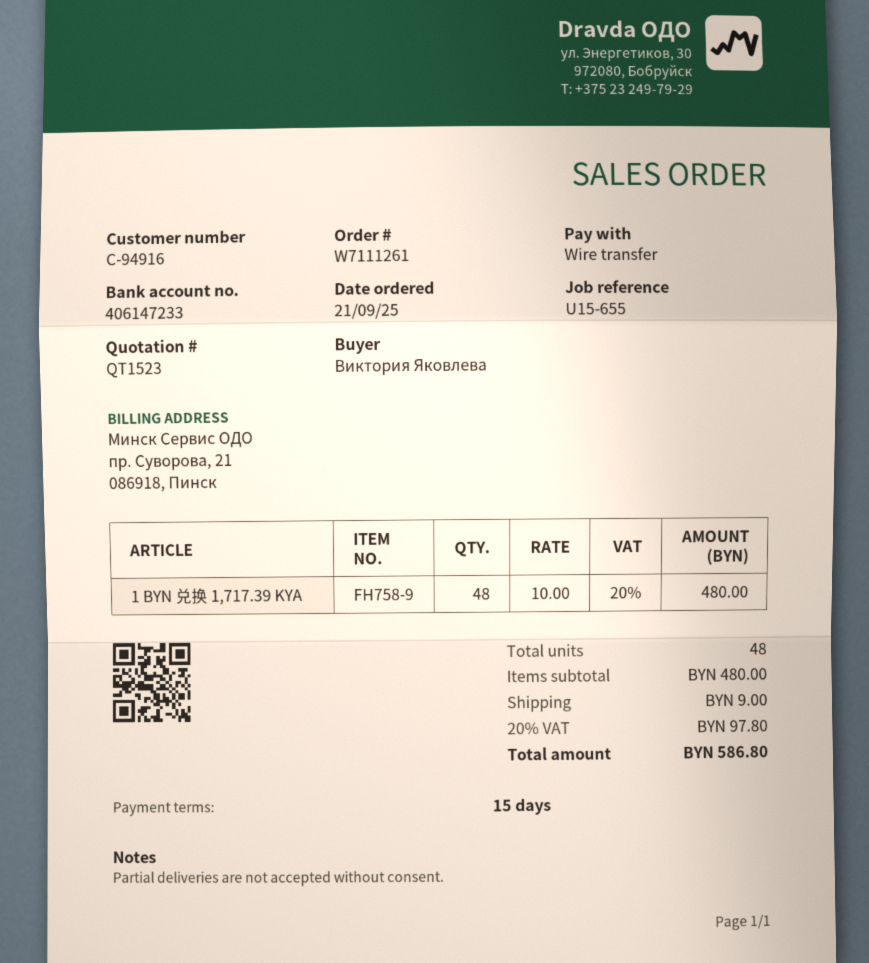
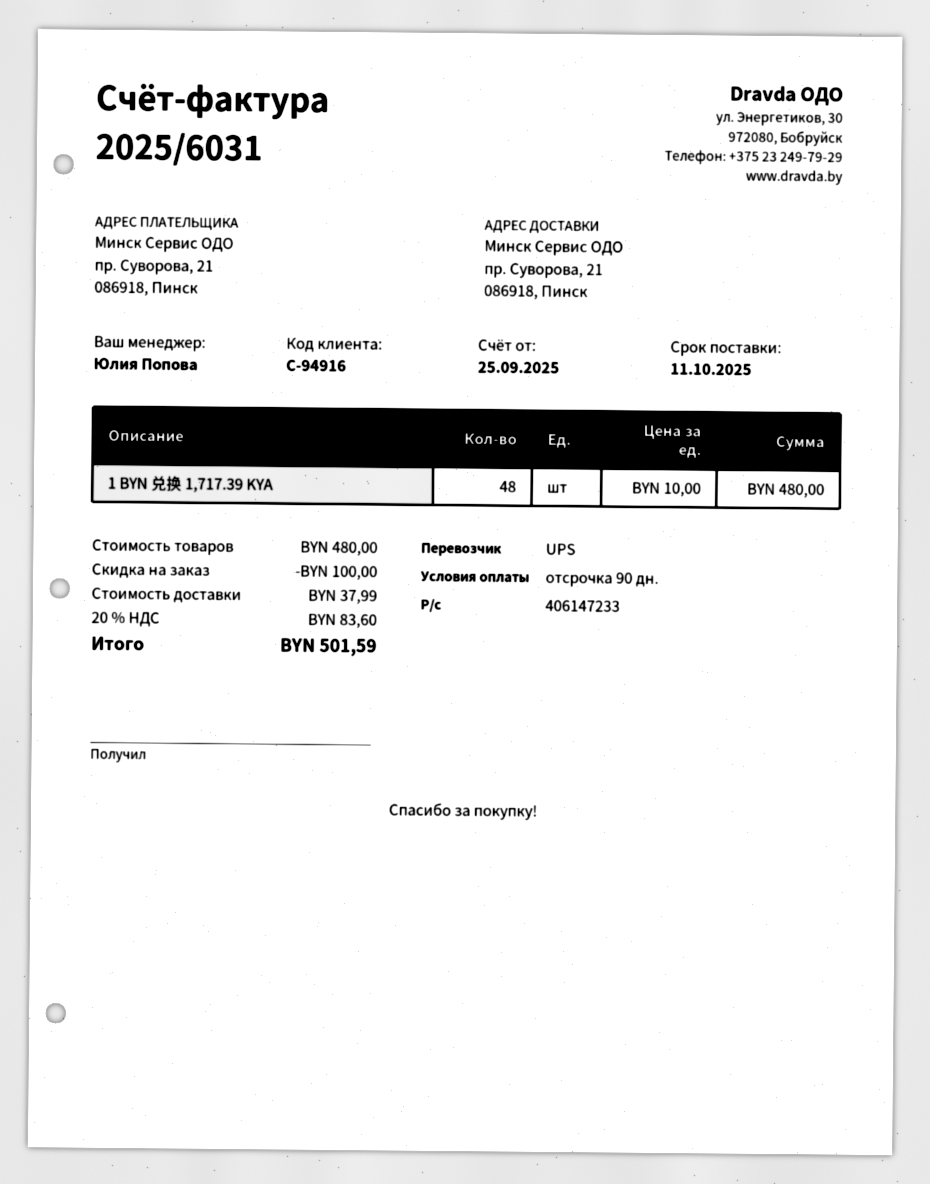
payment terms: 15 days -> 90 days
discount: none -> 100.00
shipping: 9.00 -> 37.99
tax: 20% = 97.80 -> 20% = 83.60
total: 586.80 -> 501.59

